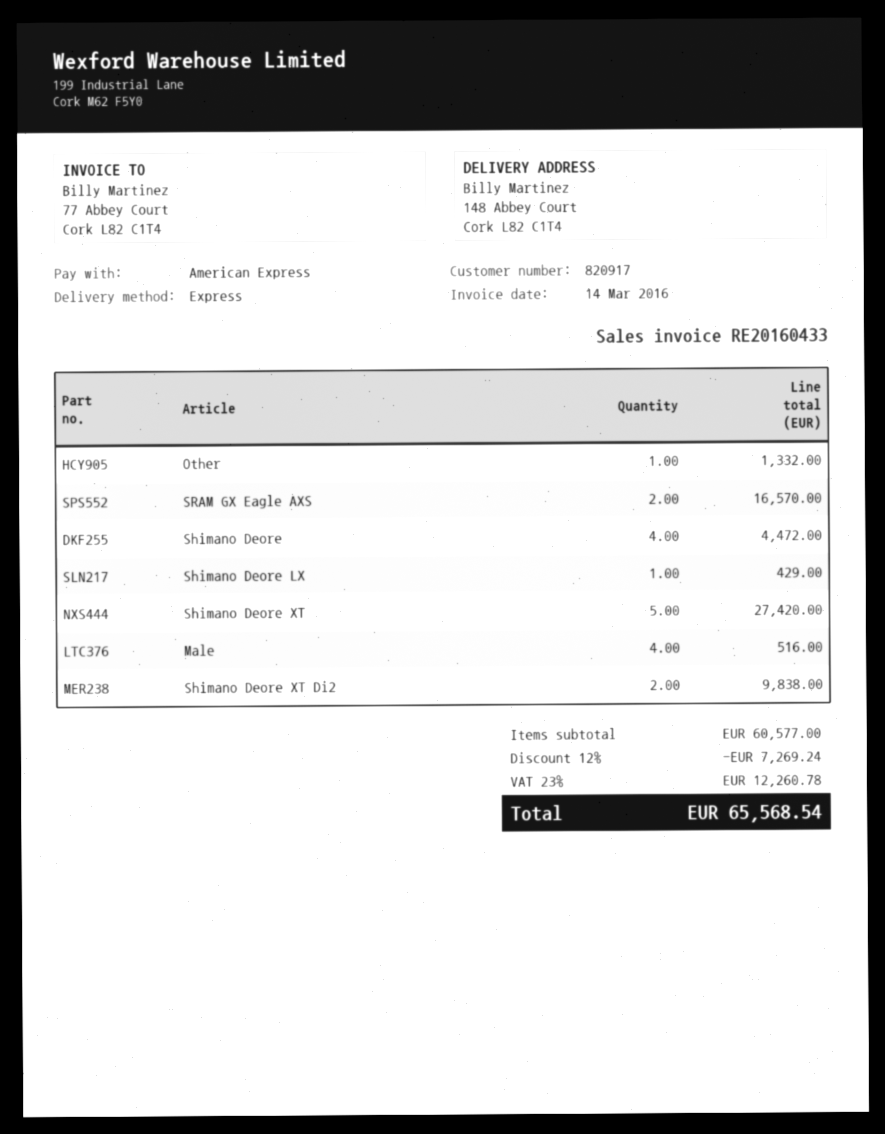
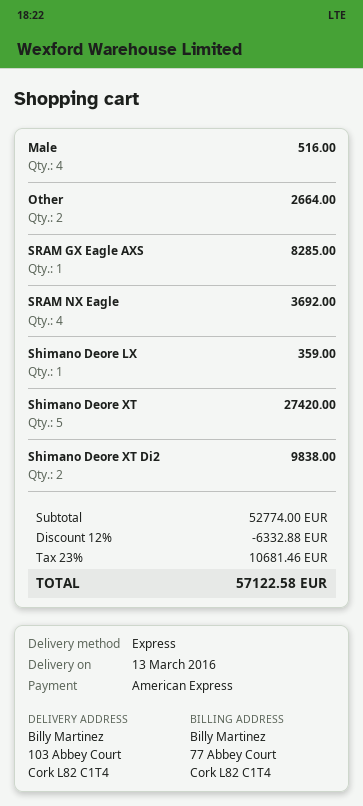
ship to: 148 Abbey Court, Cork L82 C1T4 -> 103 Abbey Court, Cork L82 C1T4
Other: 1 for 1332.00 -> 2 for 2664.00
SRAM GX Eagle AXS: 2 for 16570.00 -> 1 for 8285.00
Shimano Deore: 4 for 4472.00 -> none
Shimano Deore LX: 1 for 429.00 -> 1 for 359.00
SRAM NX Eagle: none -> 4 for 3692.00
subtotal: 60577.00 -> 52774.00
discount: 12% = 7269.24 -> 12% = 6332.88
tax: 23% = 12260.78 -> 23% = 10681.46
total: 65568.54 -> 57122.58

